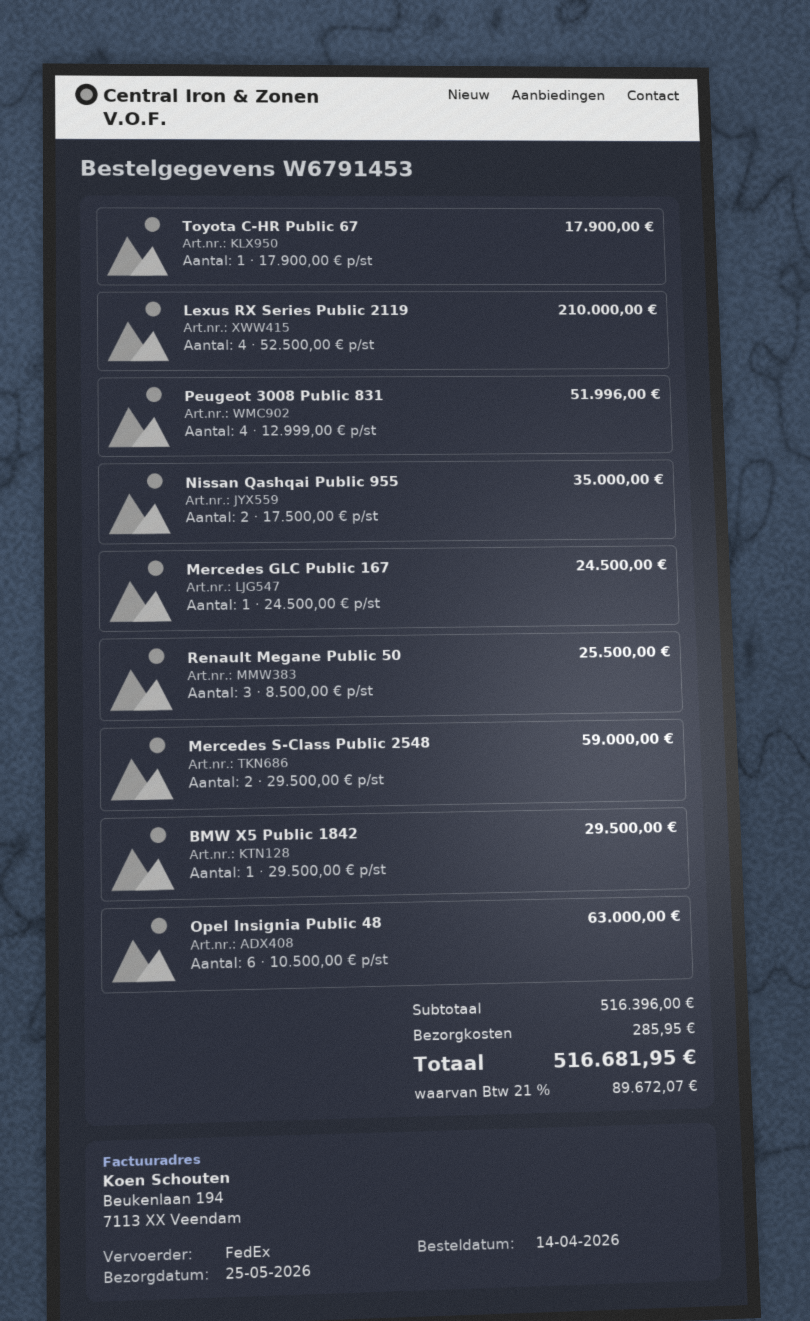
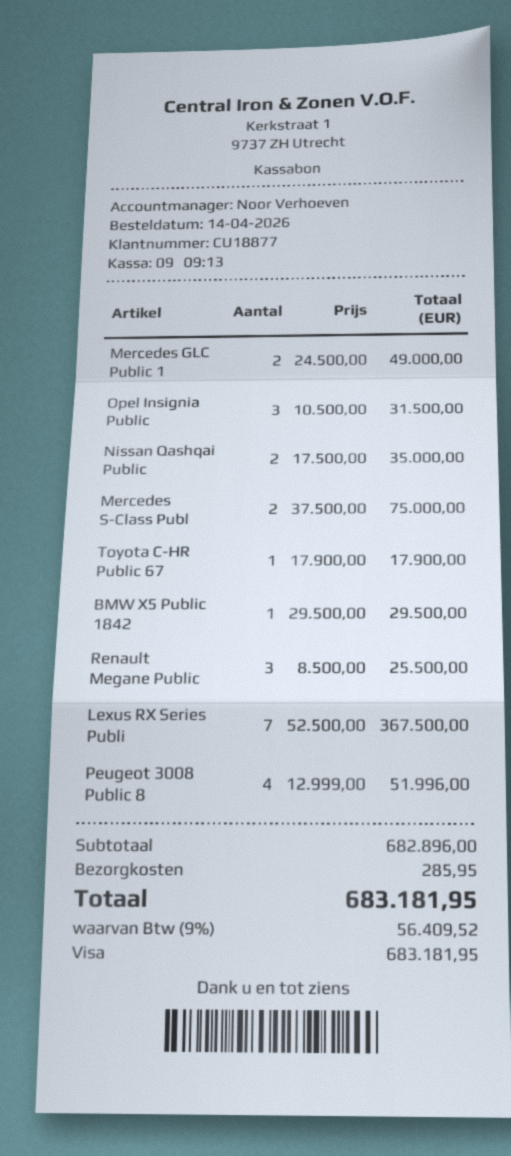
Lexus RX Series Public 2119: 4 x 52500.00 = 210000.00 -> 7 x 52500.00 = 367500.00
Mercedes GLC Public 167: 1 x 24500.00 = 24500.00 -> 2 x 24500.00 = 49000.00
Mercedes S-Class Public 2548: 2 x 29500.00 = 59000.00 -> 2 x 37500.00 = 75000.00
Opel Insignia Public 48: 6 x 10500.00 = 63000.00 -> 3 x 10500.00 = 31500.00
subtotal: 516396.00 -> 682896.00
tax: 21% = 89672.07 -> 9% = 56409.52
total: 516681.95 -> 683181.95

